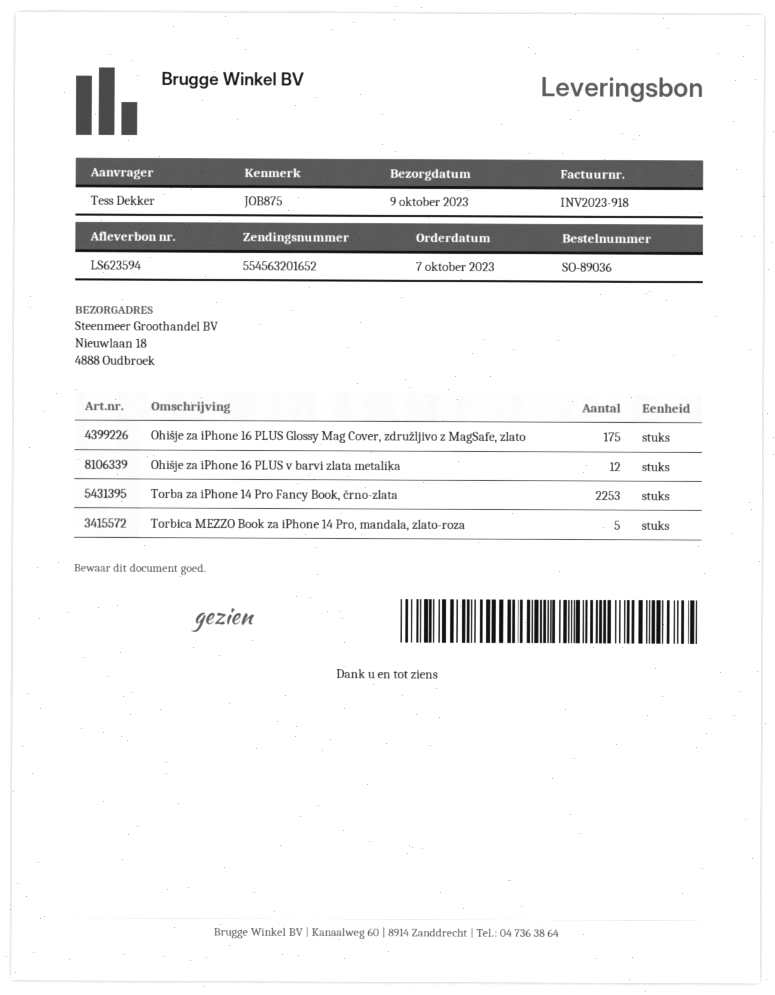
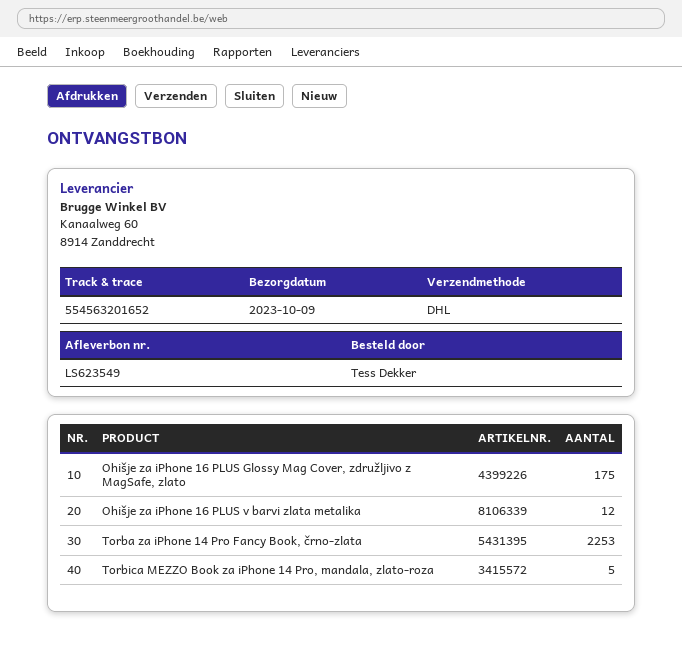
delivery note number: LS623594 -> LS623549

